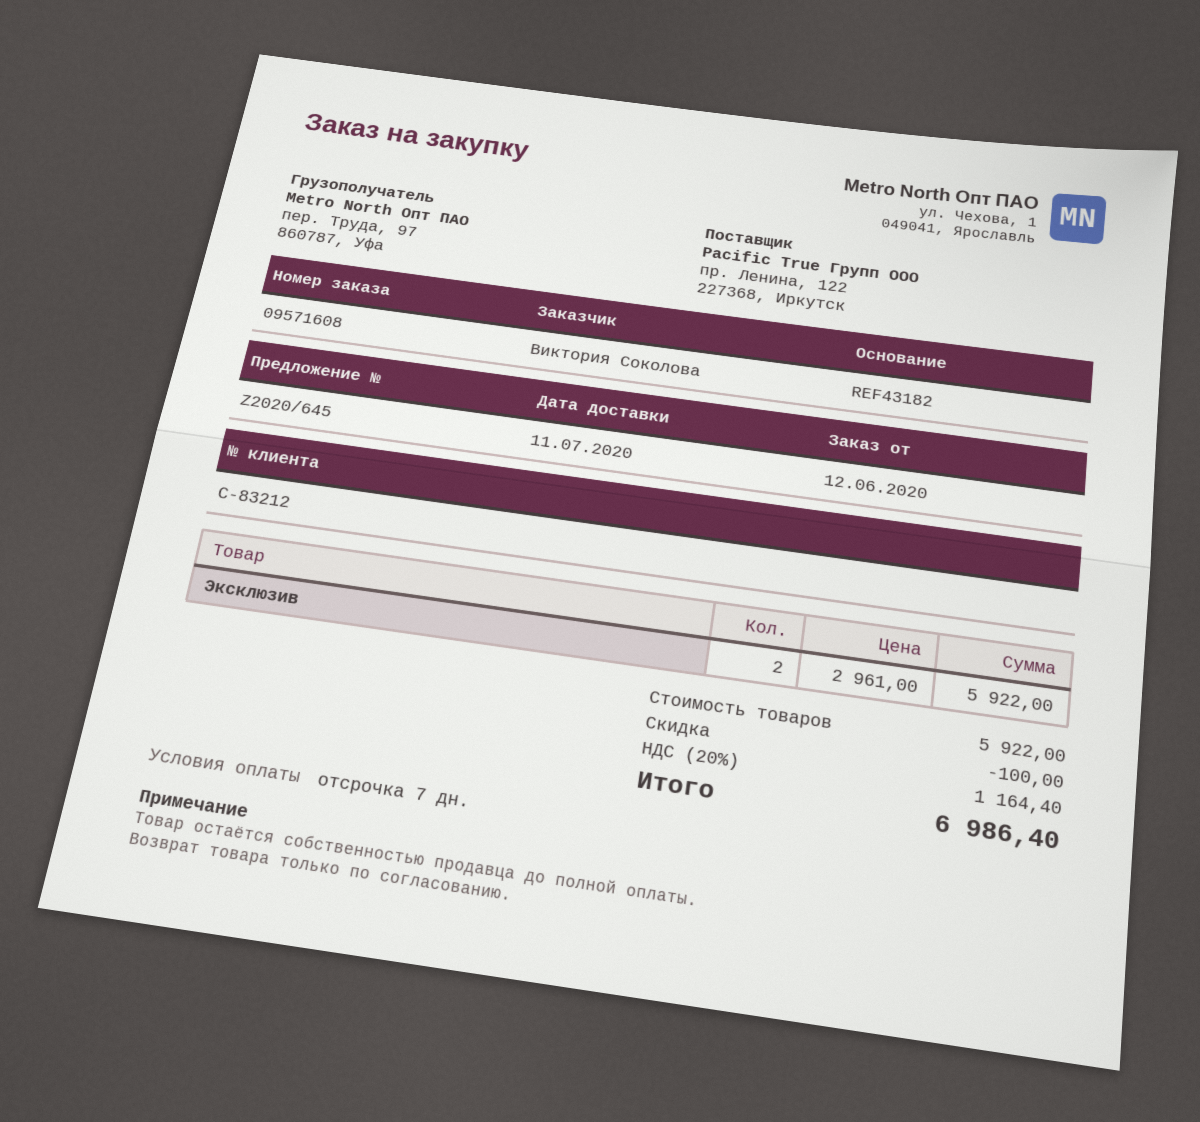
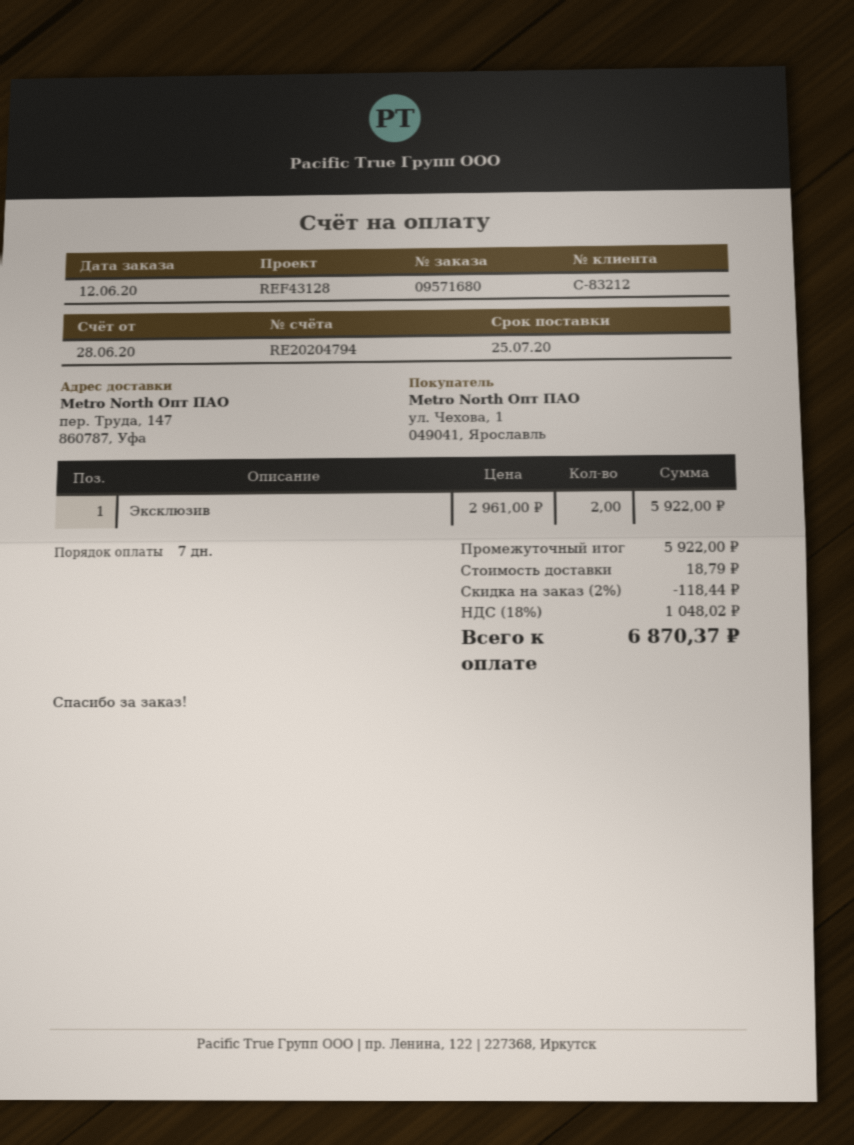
order number: 09571608 -> 09571680
delivery date: 2020-07-11 -> 2020-07-25
reference: REF43182 -> REF43128
ship to: пер. Труда, 97, 860787, Уфа -> пер. Труда, 147, 860787, Уфа
discount: 100.00 -> 118.44
shipping: none -> 18.79
tax: 20% = 1164.40 -> 18% = 1048.02
total: 6986.40 -> 6870.37

